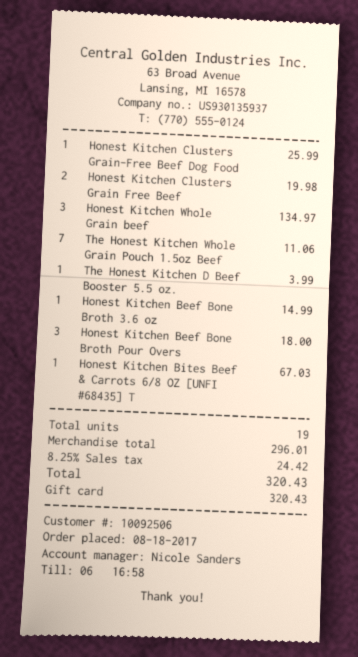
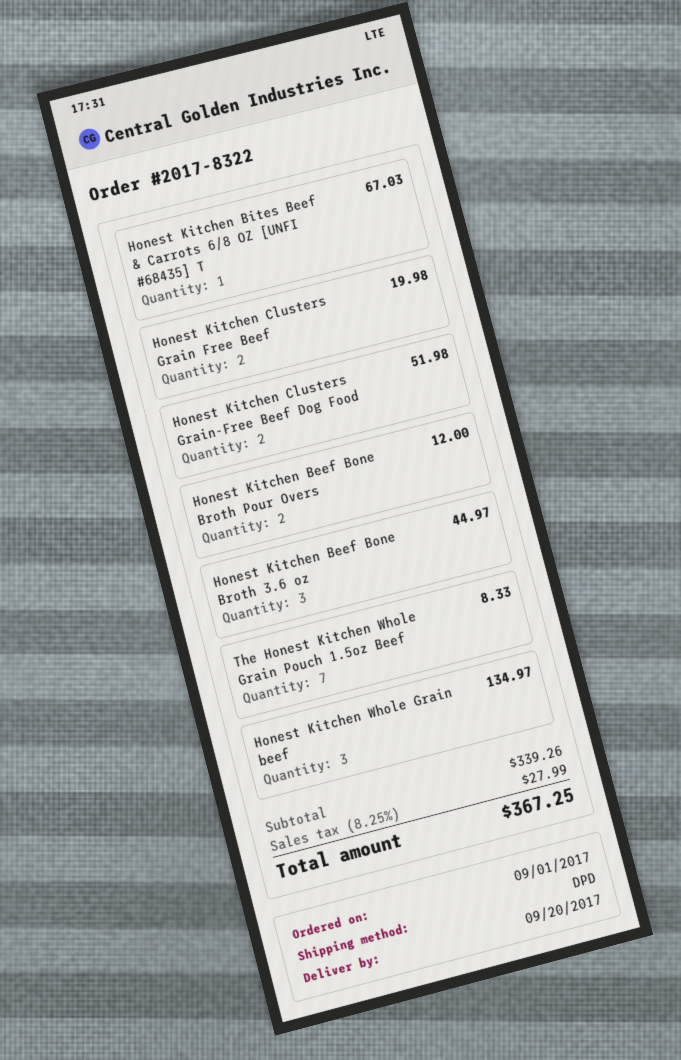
order date: 2017-08-18 -> 2017-09-01
Honest Kitchen Clusters Grain-Free Beef Dog Food: 1 for 25.99 -> 2 for 51.98
The Honest Kitchen Whole Grain Pouch 1.5oz Beef: 7 for 11.06 -> 7 for 8.33
The Honest Kitchen D Beef Booster 5.5 oz.: 1 for 3.99 -> none
Honest Kitchen Beef Bone Broth 3.6 oz: 1 for 14.99 -> 3 for 44.97
Honest Kitchen Beef Bone Broth Pour Overs: 3 for 18.00 -> 2 for 12.00
subtotal: 296.01 -> 339.26
tax: 8.25% = 24.42 -> 8.25% = 27.99
total: 320.43 -> 367.25

